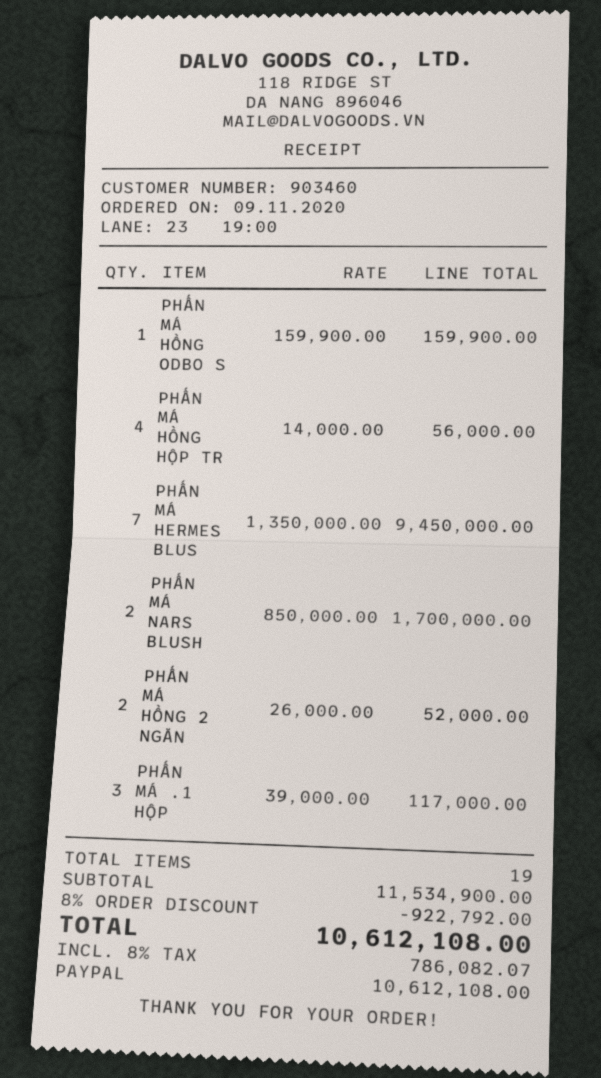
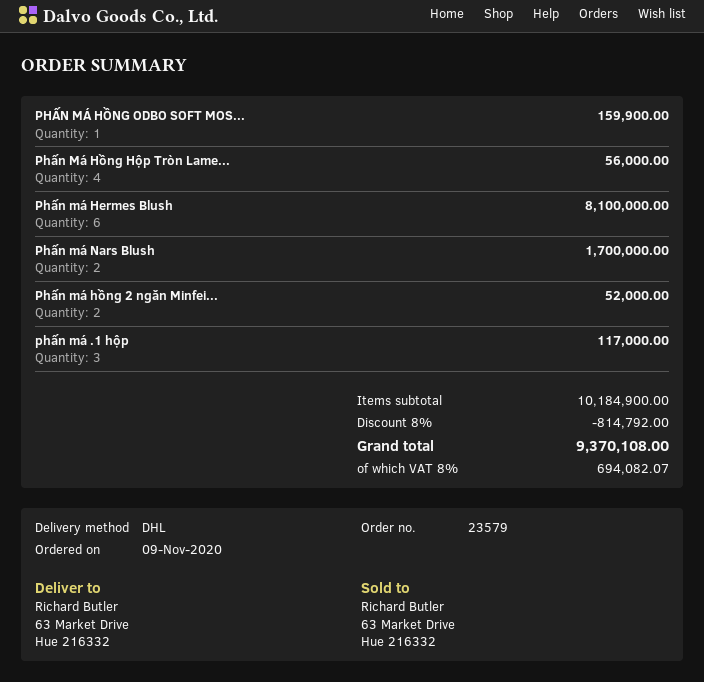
PHẤN MÁ HERMES BLUS: 7 for 9450000.00 -> 6 for 8100000.00
subtotal: 11534900.00 -> 10184900.00
discount: 8% = 922792.00 -> 8% = 814792.00
tax: 8% = 786082.07 -> 8% = 694082.07
total: 10612108.00 -> 9370108.00

